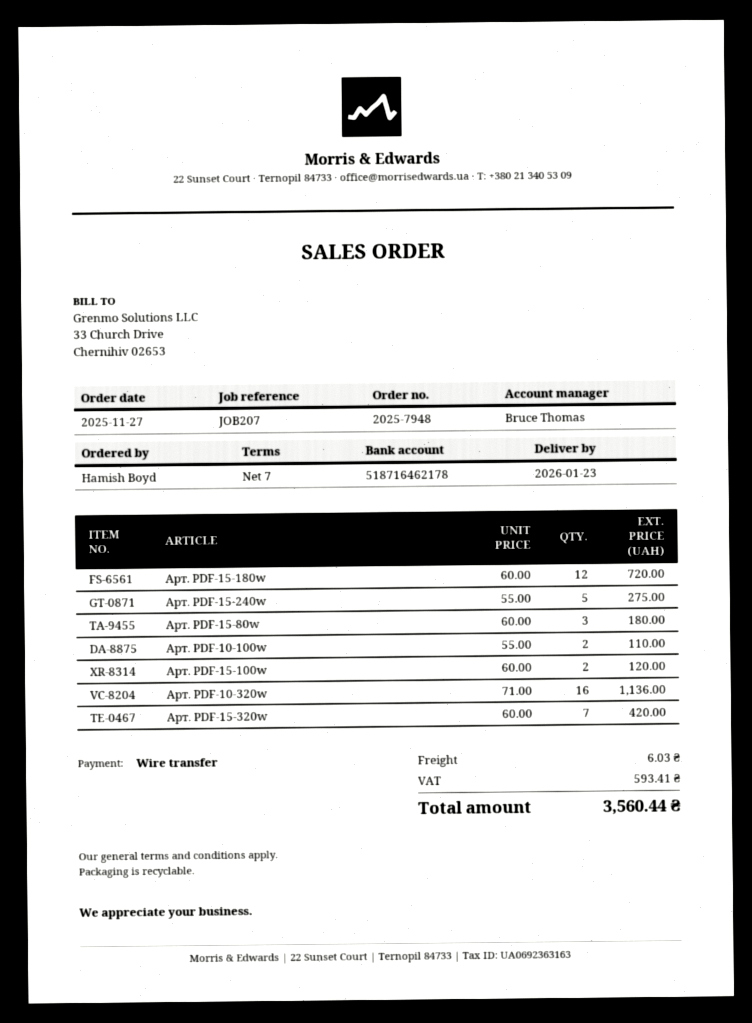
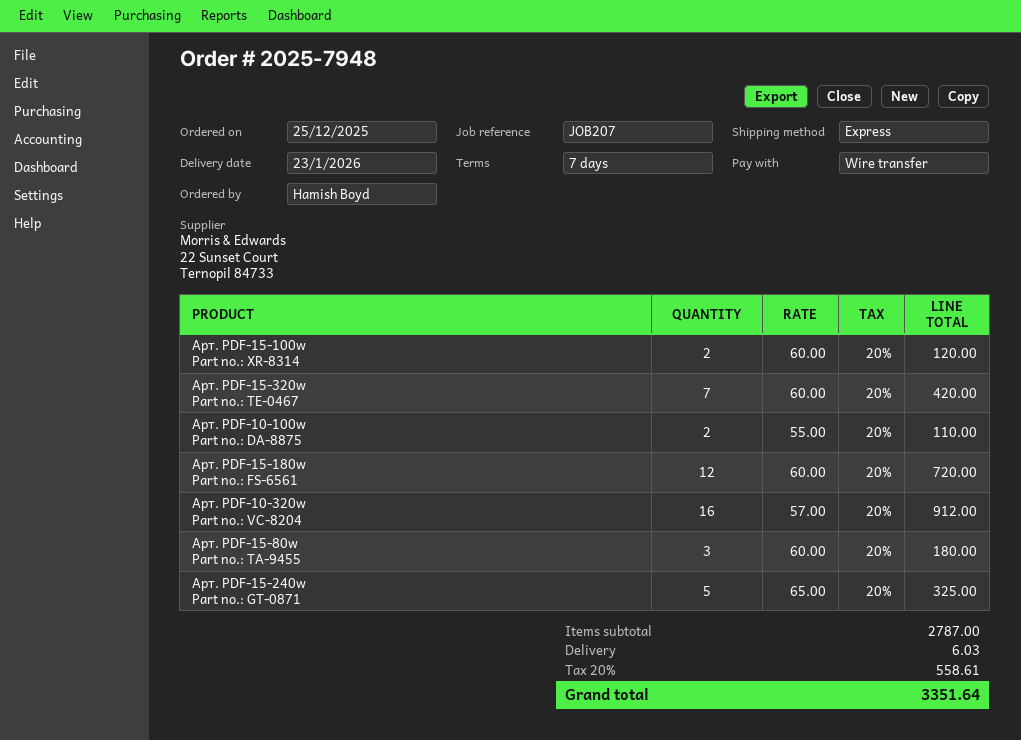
order date: 2025-11-27 -> 2025-12-25
Арт. PDF-15-240w: 5 x 55.00 = 275.00 -> 5 x 65.00 = 325.00
Арт. PDF-10-320w: 16 x 71.00 = 1136.00 -> 16 x 57.00 = 912.00
tax: 593.41 -> 558.61
total: 3560.44 -> 3351.64

